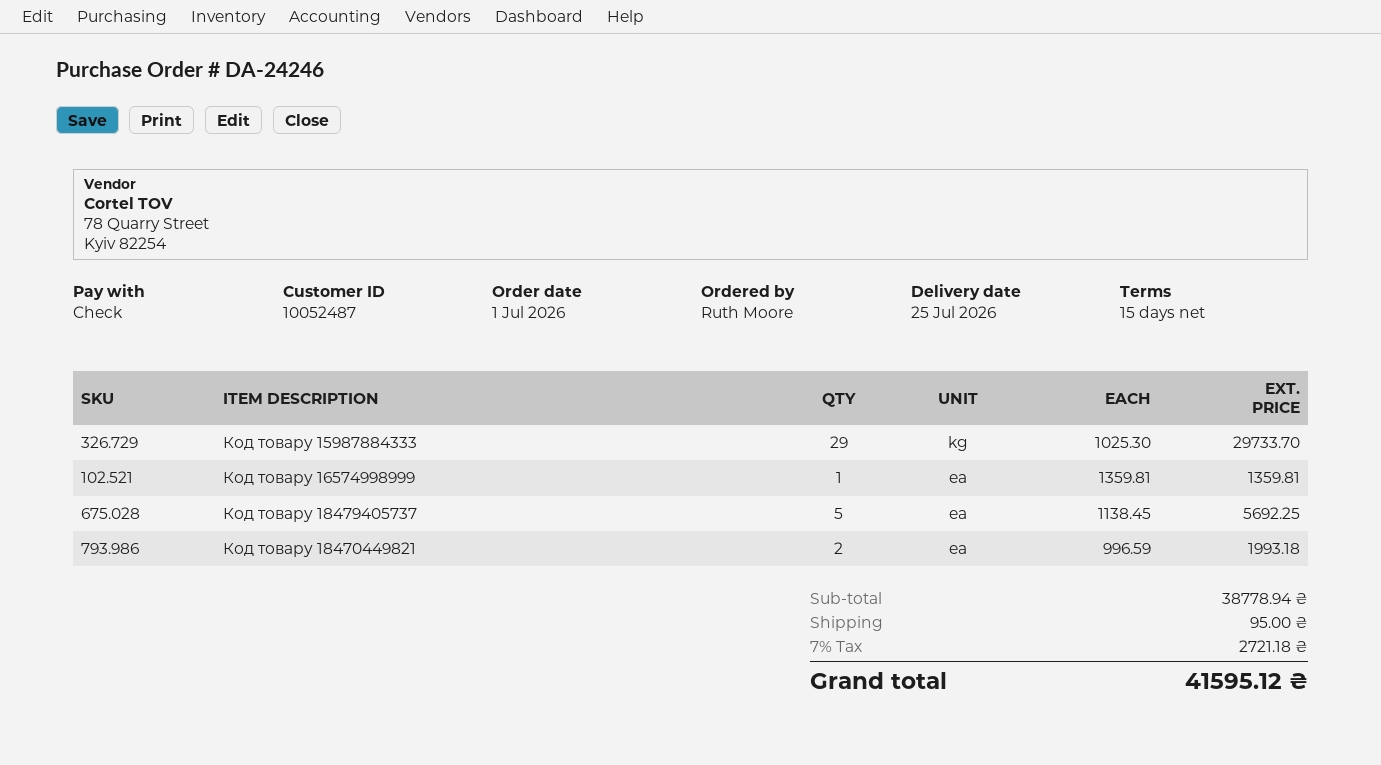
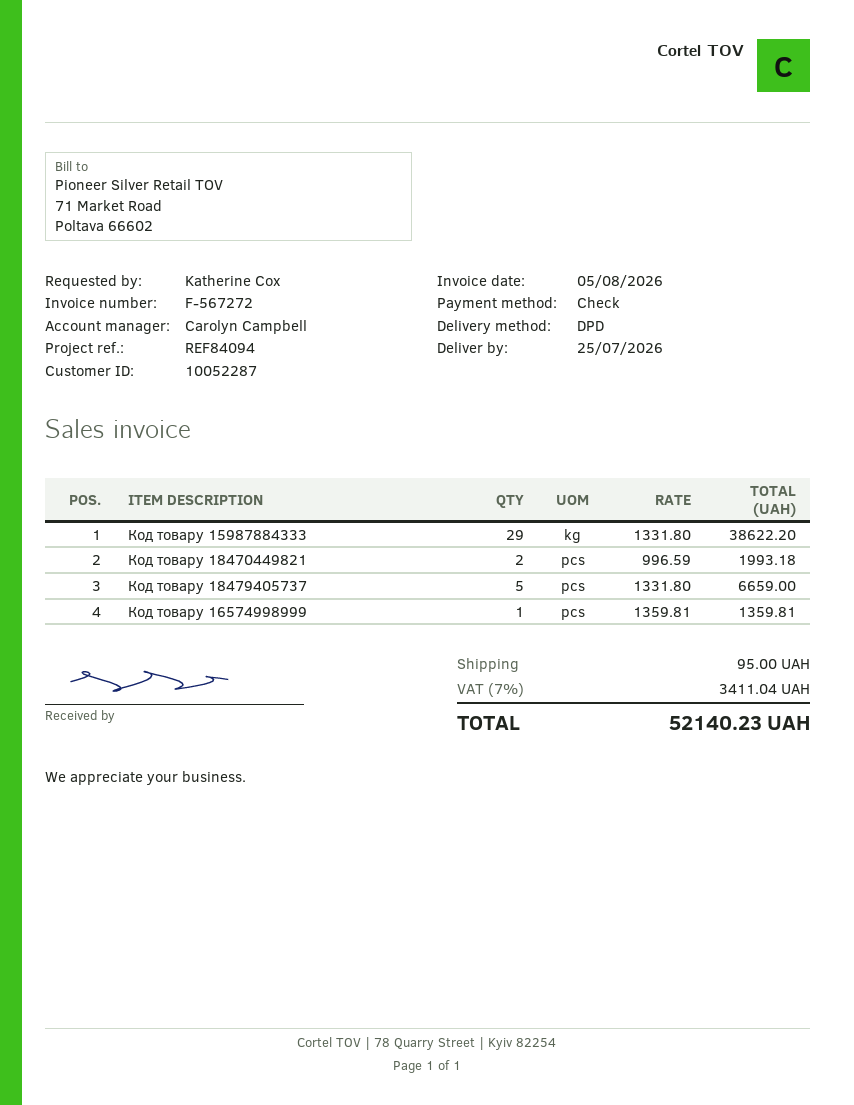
customer number: 10052487 -> 10052287
ordered by: Ruth Moore -> Katherine Cox
Код товару 15987884333: 29 x 1025.30 = 29733.70 -> 29 x 1331.80 = 38622.20
Код товару 18479405737: 5 x 1138.45 = 5692.25 -> 5 x 1331.80 = 6659.00
tax: 7% = 2721.18 -> 7% = 3411.04
total: 41595.12 -> 52140.23

